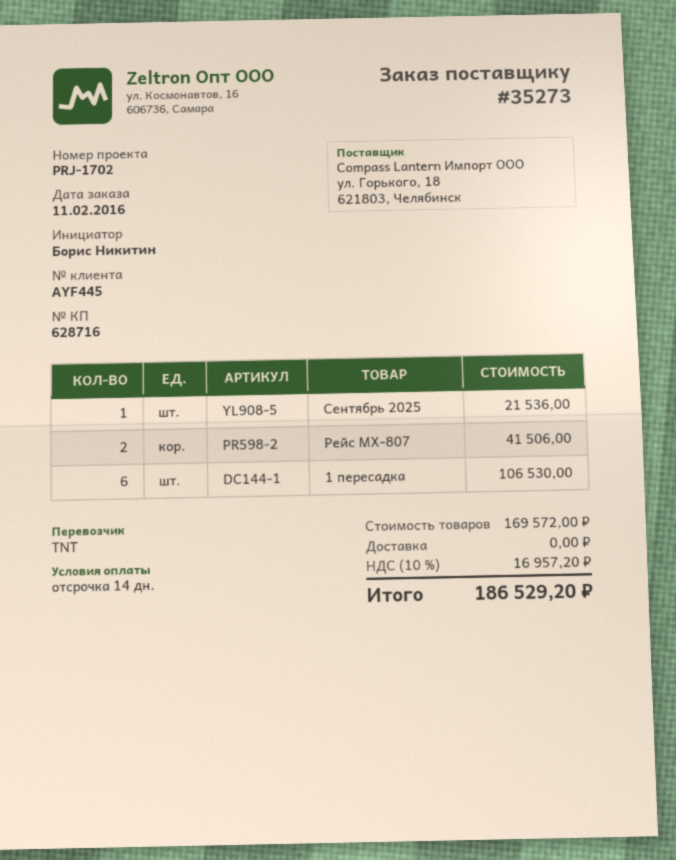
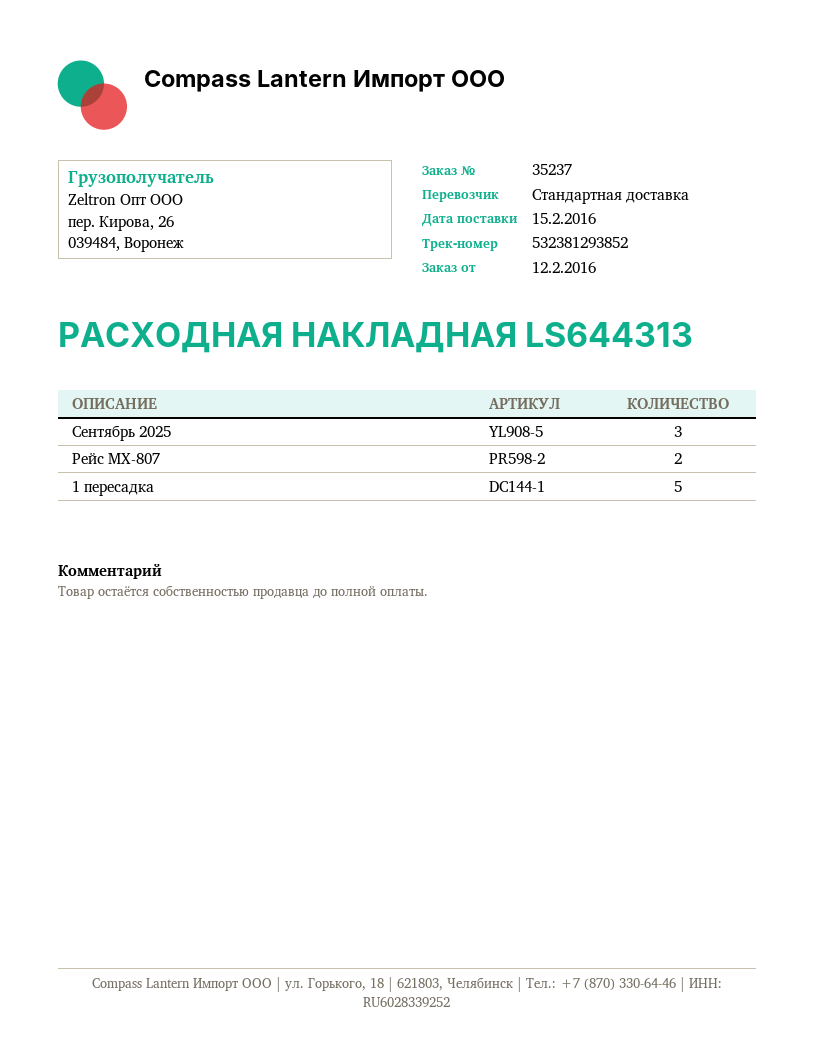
order number: 35273 -> 35237
order date: 2016-02-11 -> 2016-02-12
shipping method: TNT -> standard
Сентябрь 2025: 1 -> 3
1 пересадка: 6 -> 5

